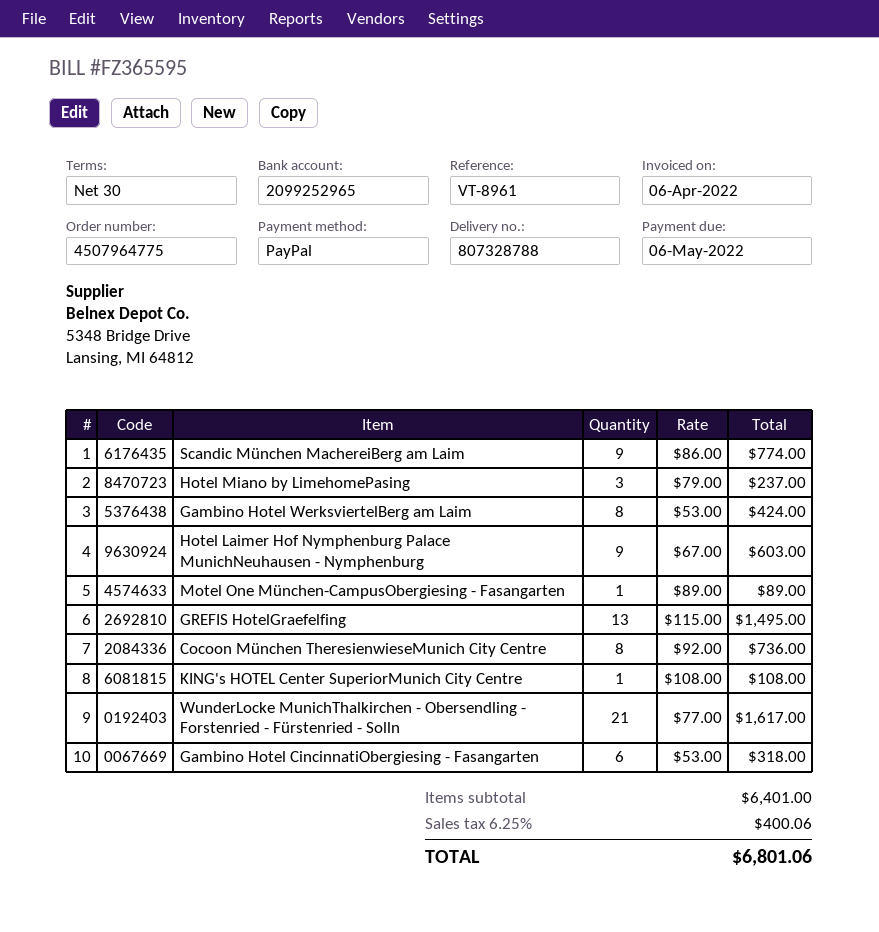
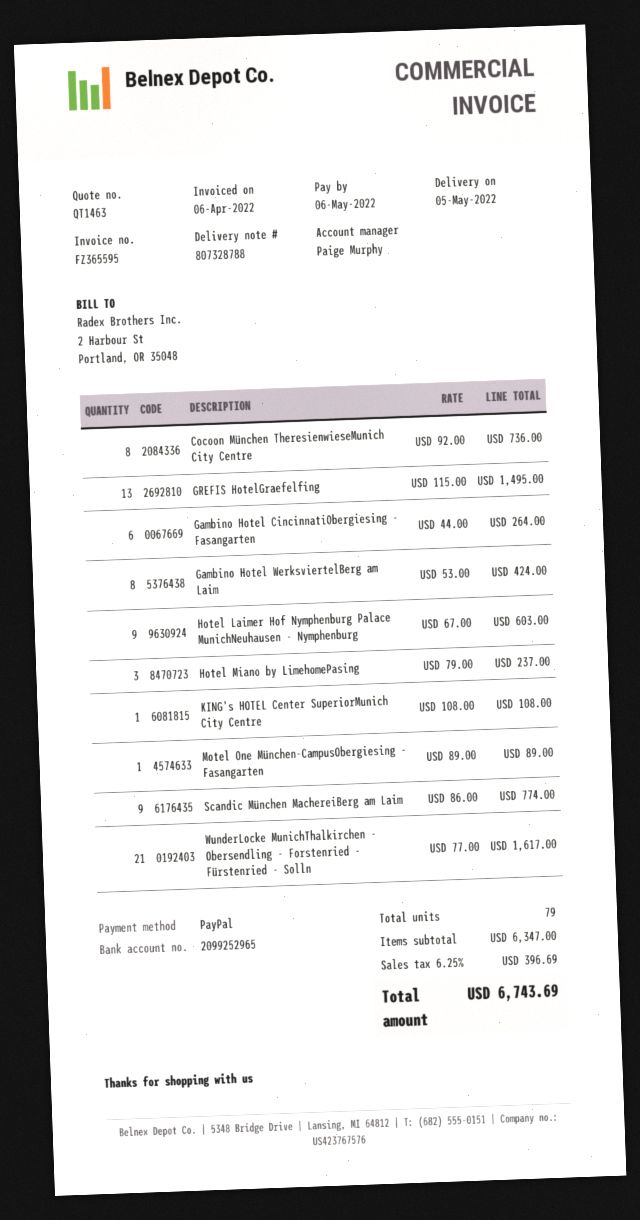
Gambino Hotel CincinnatiObergiesing - Fasangarten: 6 x 53.00 = 318.00 -> 6 x 44.00 = 264.00
subtotal: 6401.00 -> 6347.00
tax: 6.25% = 400.06 -> 6.25% = 396.69
total: 6801.06 -> 6743.69

